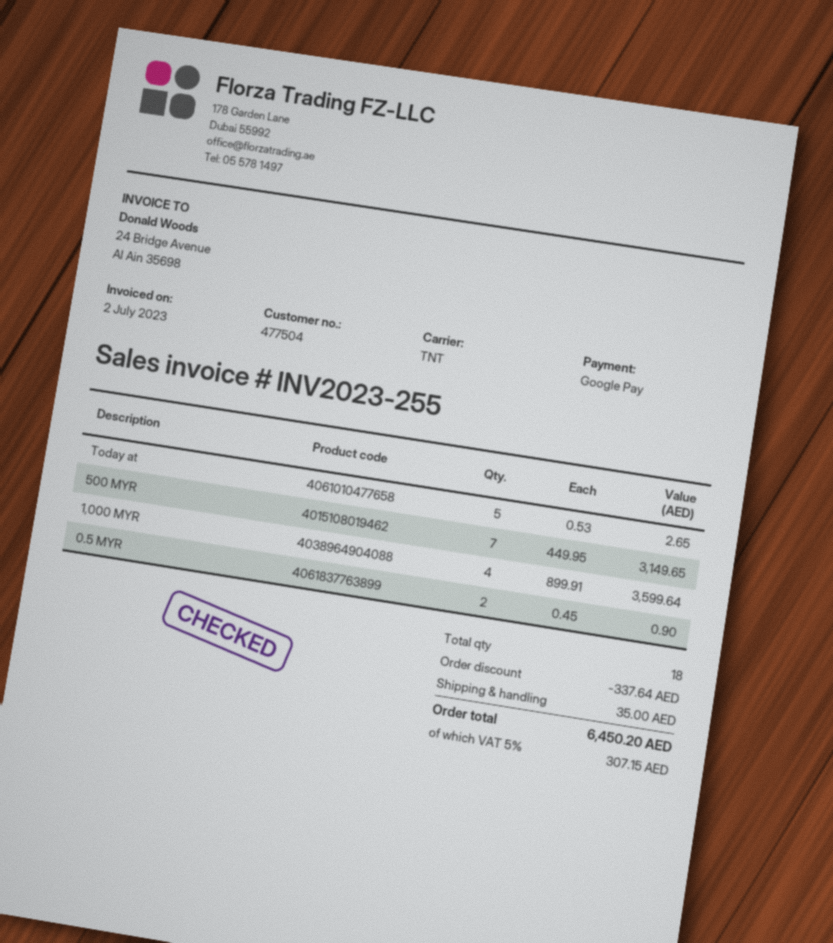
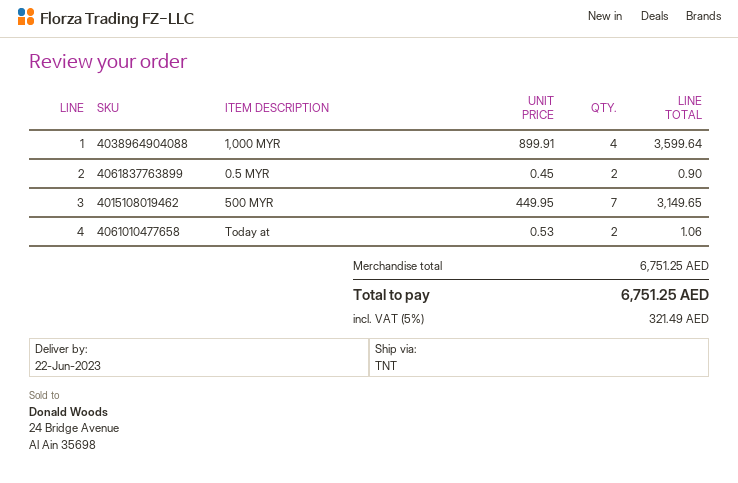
Today at: 5 x 0.53 = 2.65 -> 2 x 0.53 = 1.06
discount: 337.64 -> none
shipping: 35.00 -> none
tax: 5% = 307.15 -> 5% = 321.49
total: 6450.20 -> 6751.25

